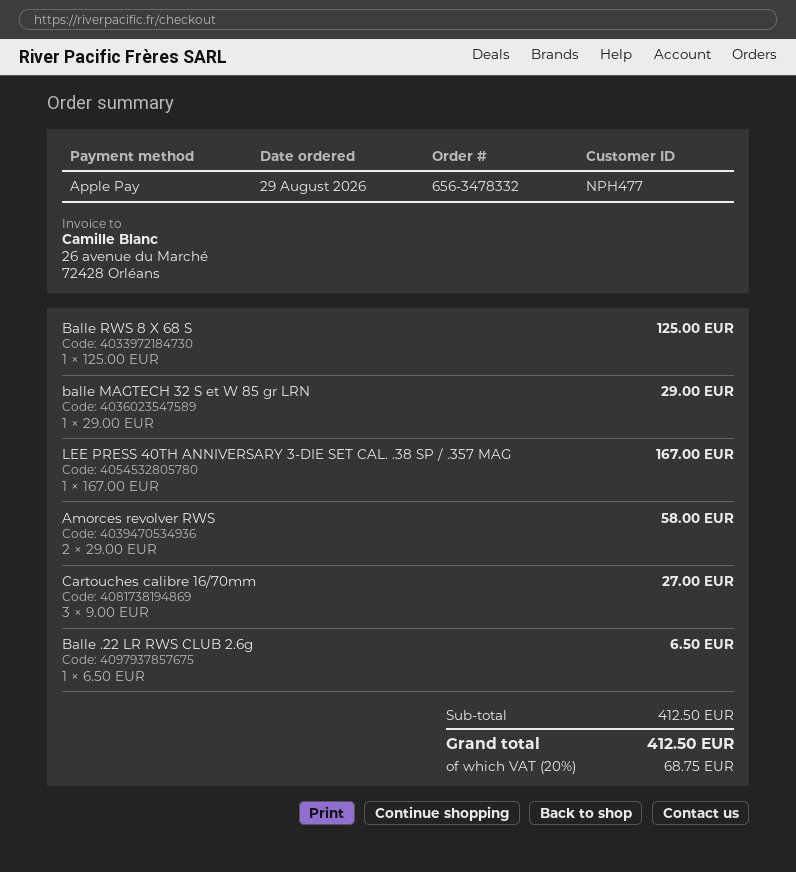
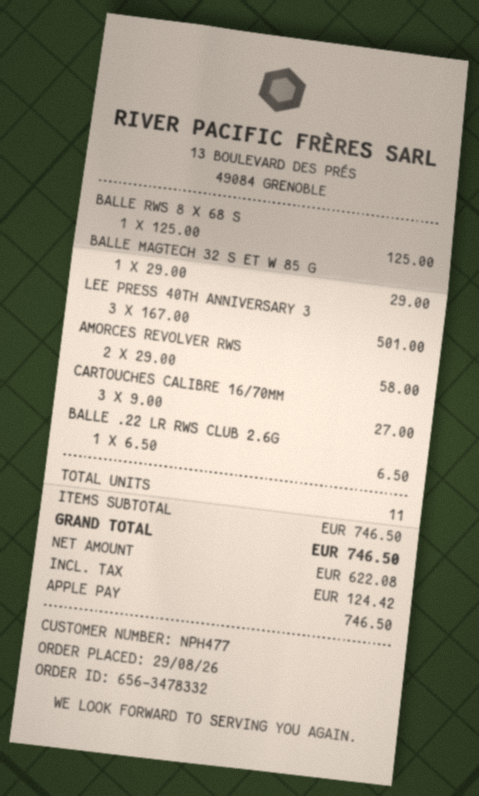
LEE PRESS 40TH ANNIVERSARY 3-DIE SET CAL. .38 SP / .357 MAG: 1 x 167.00 = 167.00 -> 3 x 167.00 = 501.00
subtotal: 412.50 -> 746.50
tax: 68.75 -> 124.42
total: 412.50 -> 746.50

